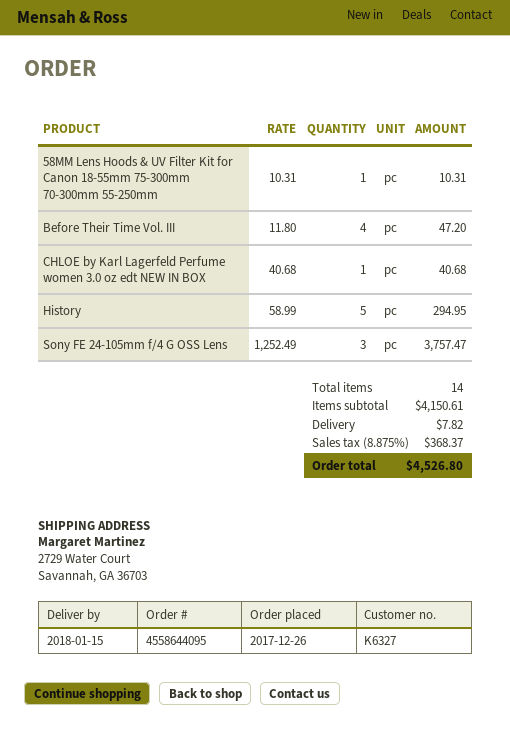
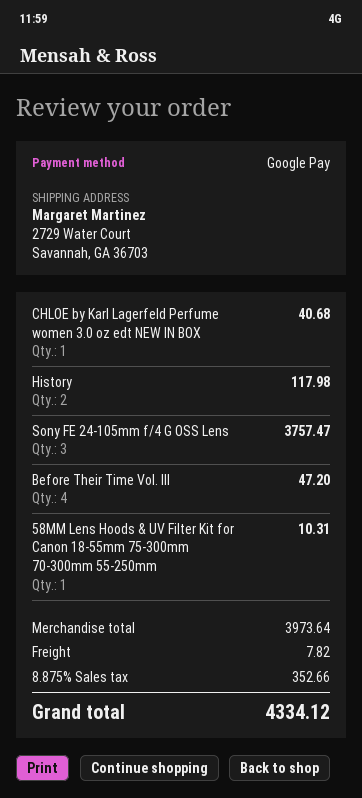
History: 5 for 294.95 -> 2 for 117.98
subtotal: 4150.61 -> 3973.64
tax: 8.875% = 368.37 -> 8.875% = 352.66
total: 4526.80 -> 4334.12

